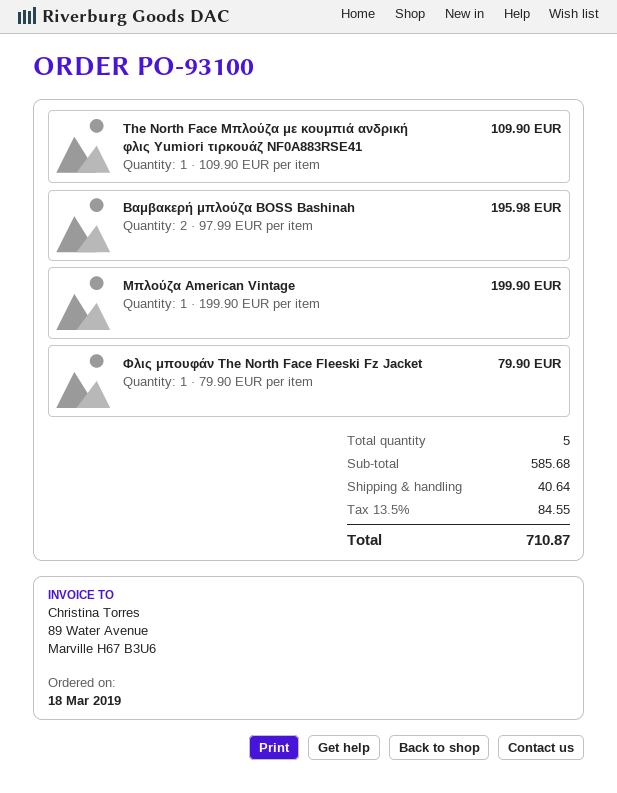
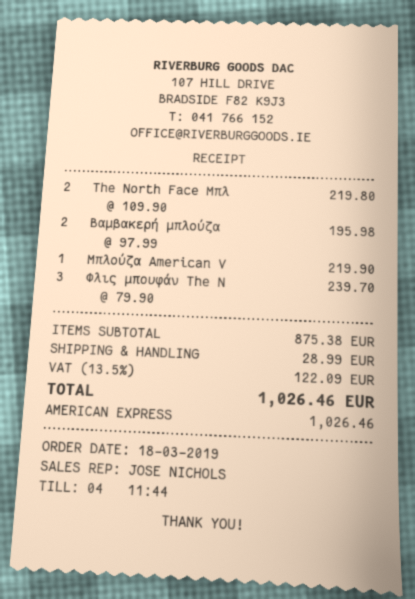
The North Face Μπλούζα με κουμπιά ανδρική φλις Yumiori τιρκουάζ NF0A883RSE41: 1 x 109.90 = 109.90 -> 2 x 109.90 = 219.80
Μπλούζα American Vintage: 1 x 199.90 = 199.90 -> 1 x 219.90 = 219.90
Φλις μπουφάν The North Face Fleeski Fz Jacket: 1 x 79.90 = 79.90 -> 3 x 79.90 = 239.70
subtotal: 585.68 -> 875.38
shipping: 40.64 -> 28.99
tax: 13.5% = 84.55 -> 13.5% = 122.09
total: 710.87 -> 1026.46

